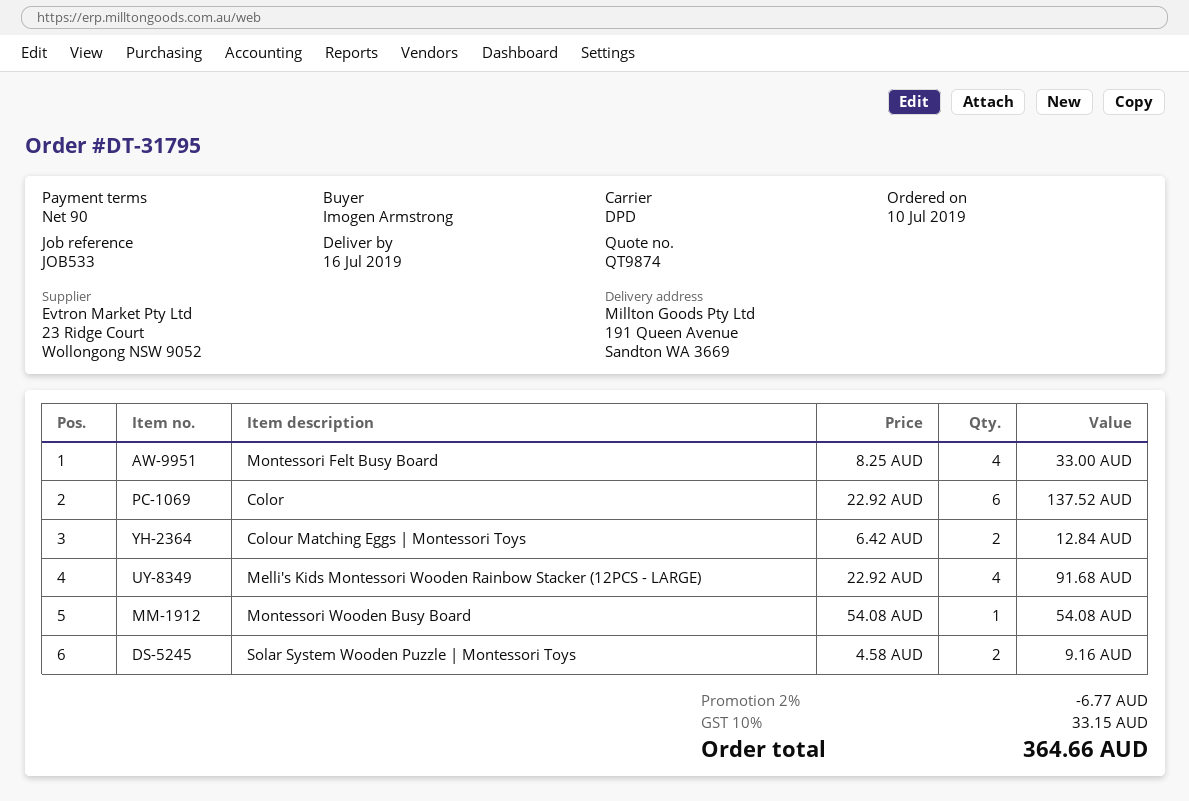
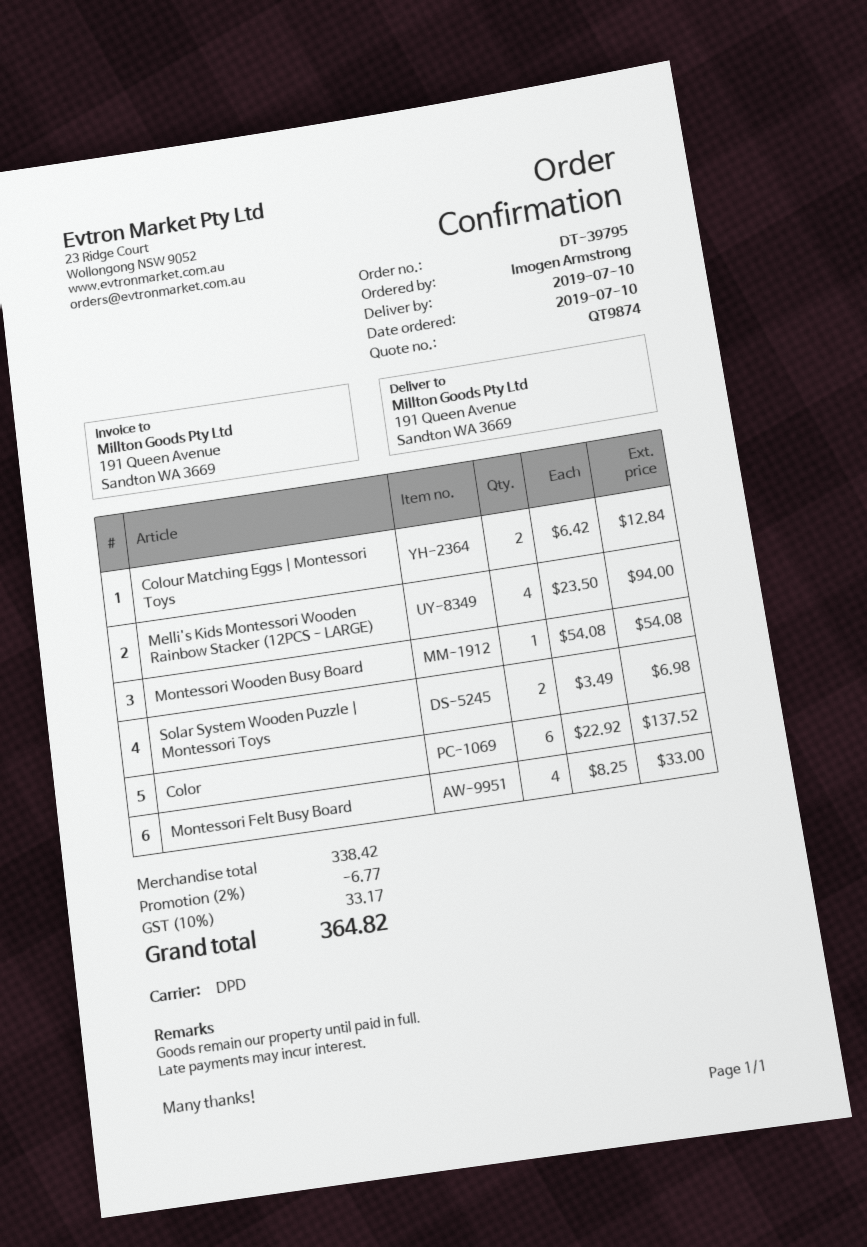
order number: DT-31795 -> DT-39795
delivery date: 2019-07-16 -> 2019-07-10
Melli's Kids Montessori Wooden Rainbow Stacker (12PCS - LARGE): 4 x 22.92 = 91.68 -> 4 x 23.50 = 94.00
Solar System Wooden Puzzle | Montessori Toys: 2 x 4.58 = 9.16 -> 2 x 3.49 = 6.98
tax: 10% = 33.15 -> 10% = 33.17
total: 364.66 -> 364.82

